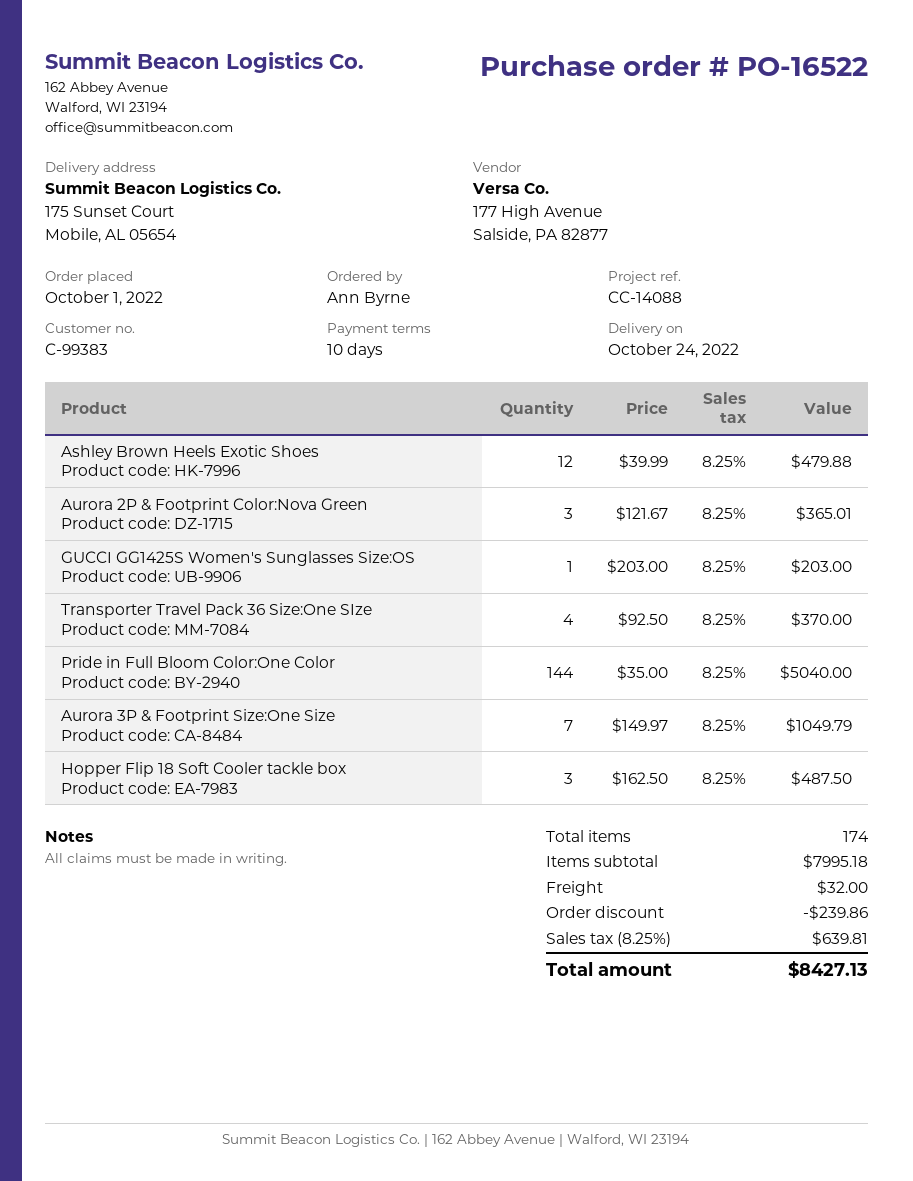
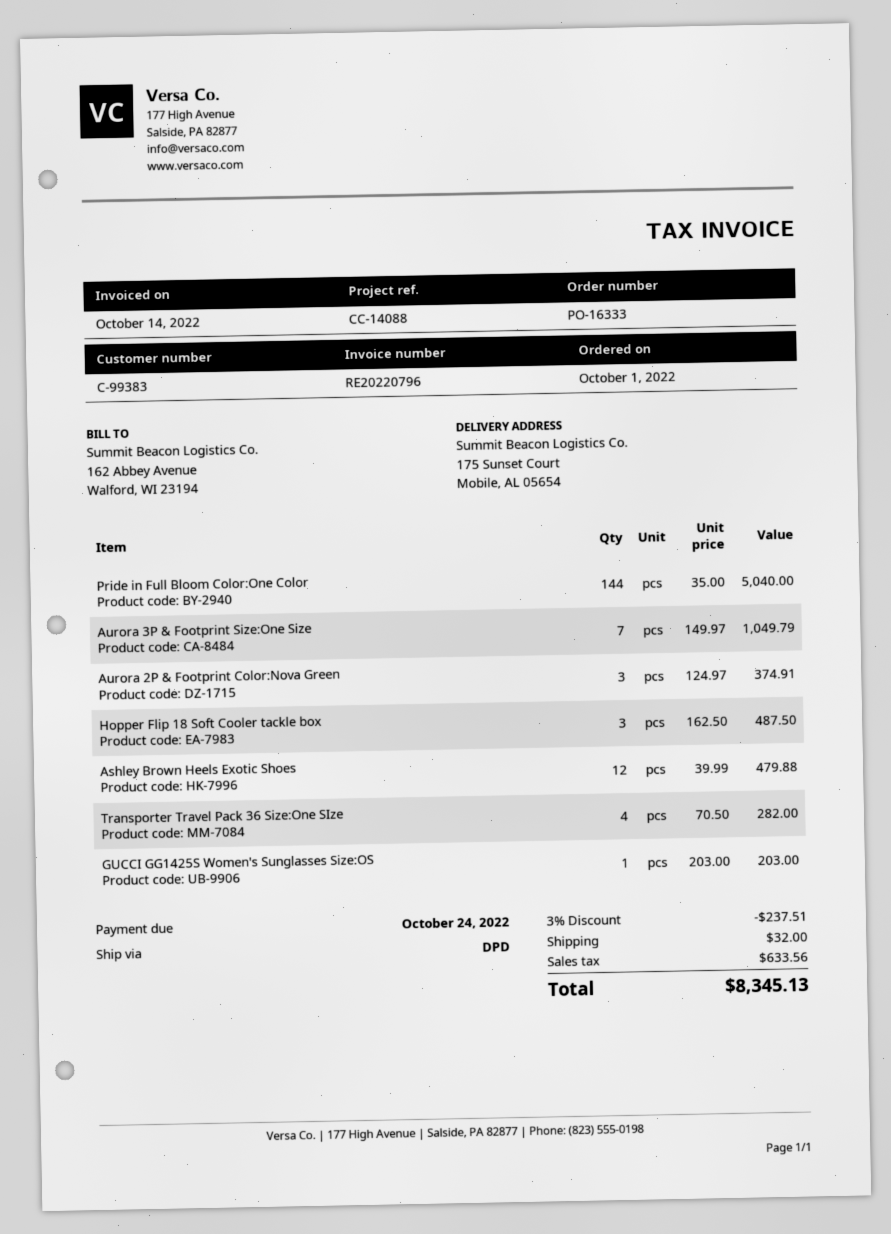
order number: PO-16522 -> PO-16333
Aurora 2P & Footprint Color:Nova Green: 3 x 121.67 = 365.01 -> 3 x 124.97 = 374.91
Transporter Travel Pack 36 Size:One SIze: 4 x 92.50 = 370.00 -> 4 x 70.50 = 282.00
discount: 239.86 -> 237.51
tax: 639.81 -> 633.56
total: 8427.13 -> 8345.13

